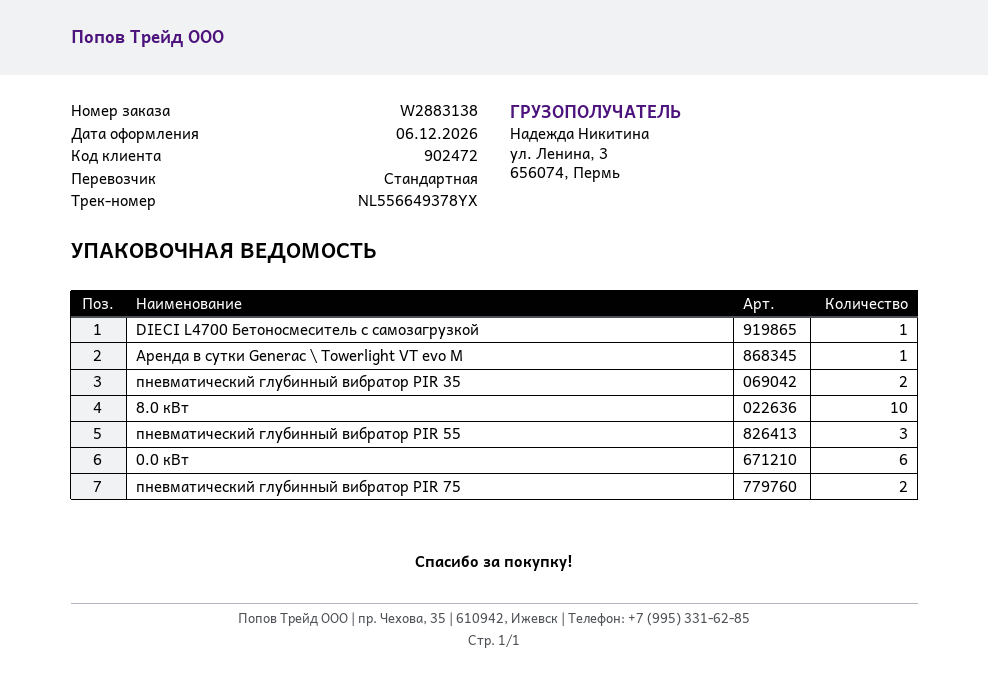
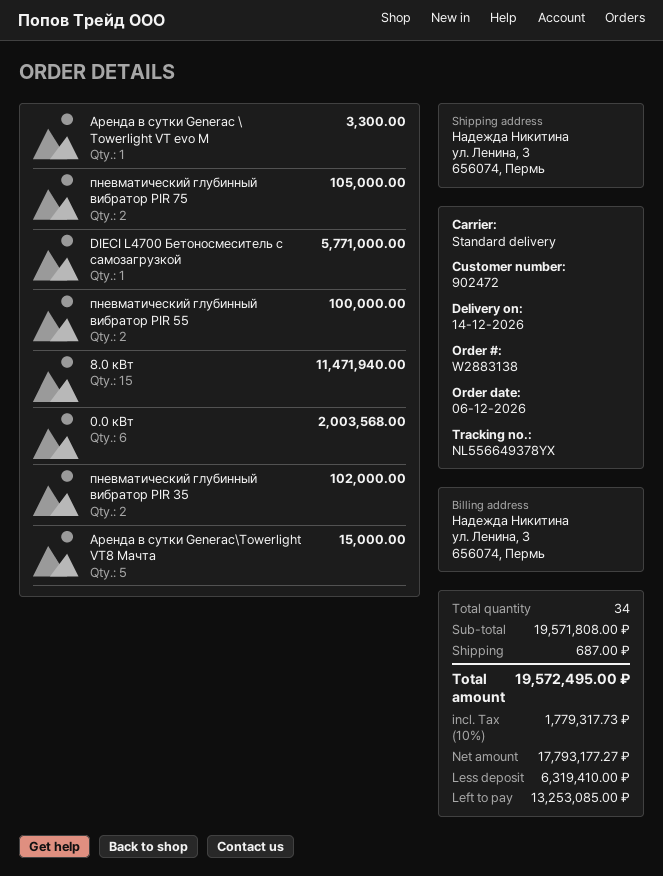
8.0 кВт: 10 -> 15
пневматический глубинный вибратор PIR 55: 3 -> 2
Аренда в сутки Generac\Towerlight VT8 Мачта: none -> 5

